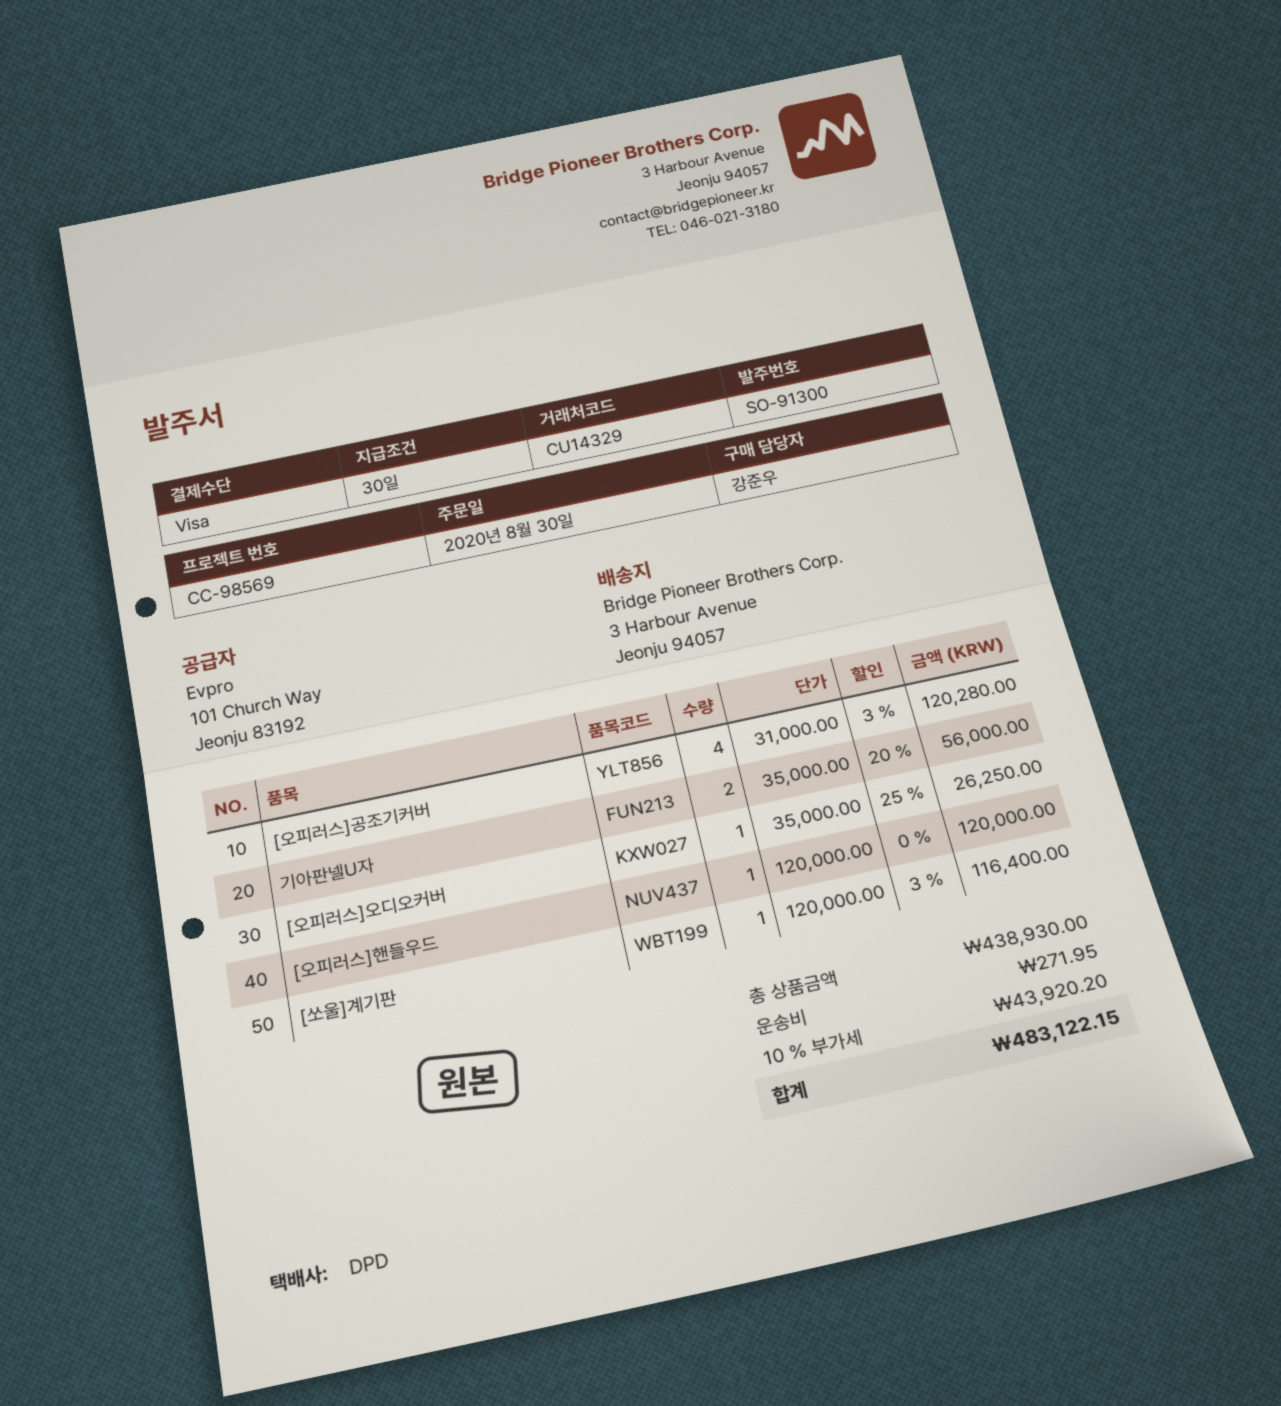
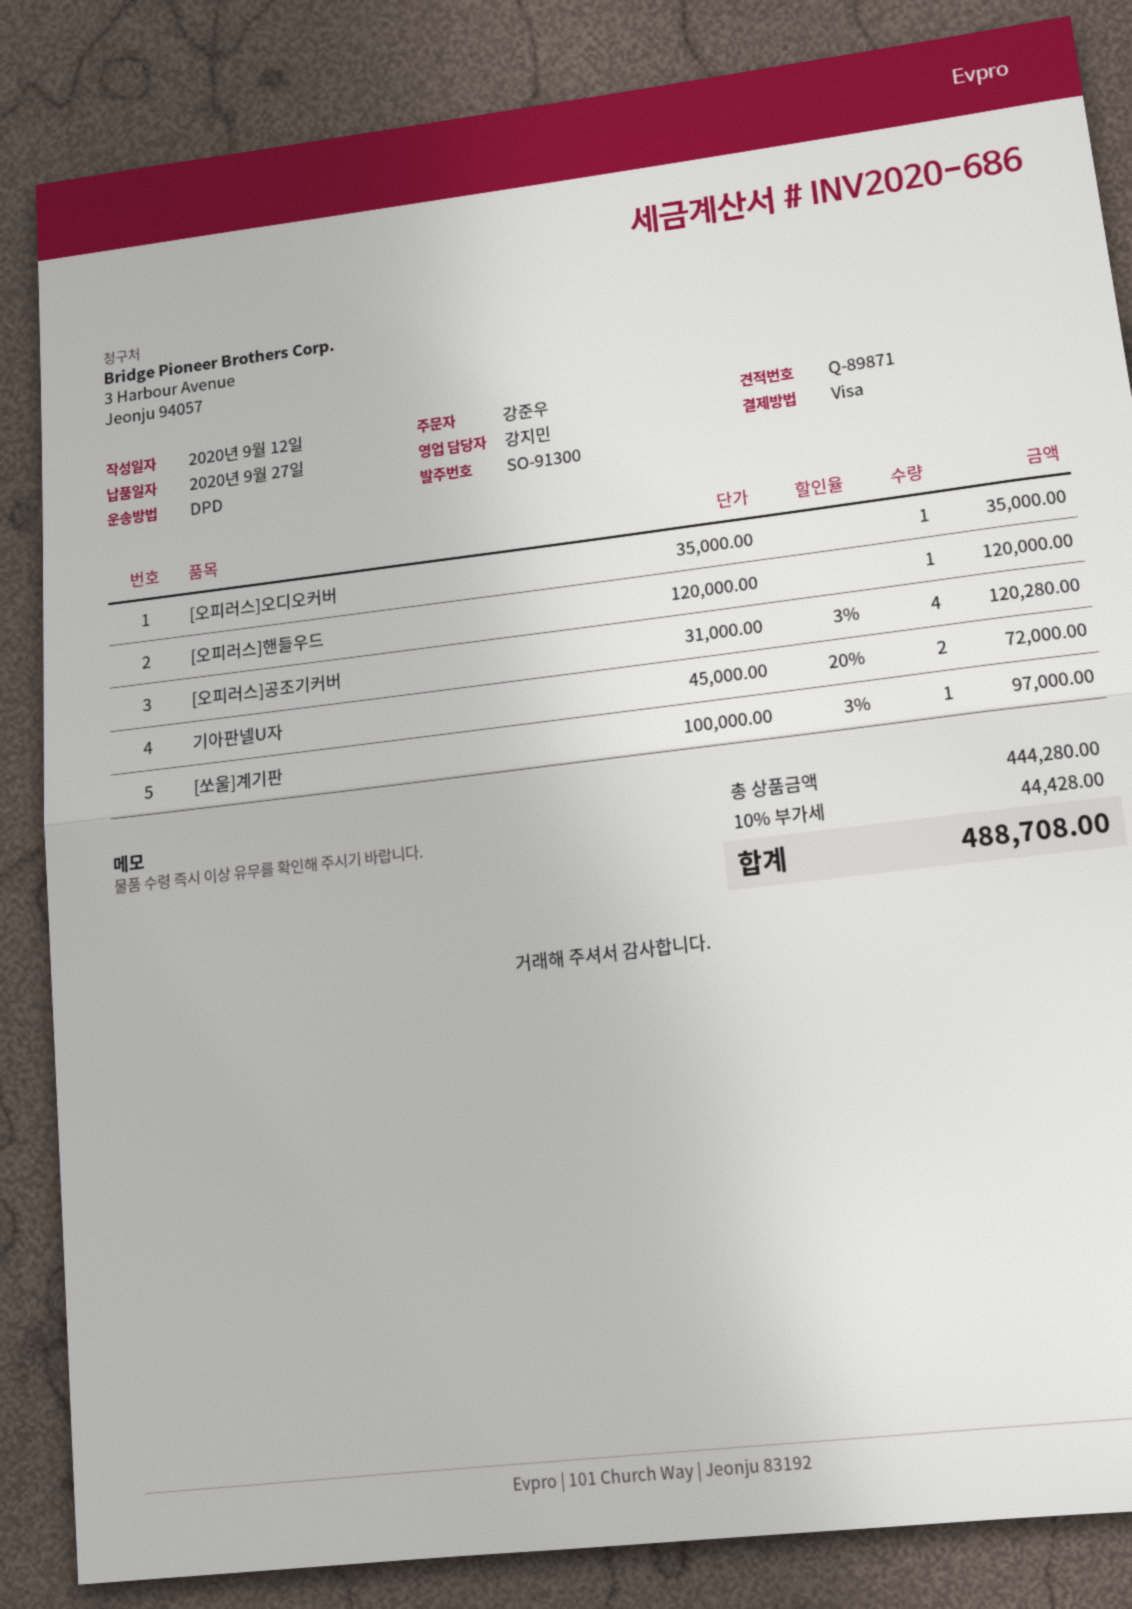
기아판넬U자: 2 x 35000.00 - 20% = 56000.00 -> 2 x 45000.00 - 20% = 72000.00
[오피러스]오디오커버: 1 x 35000.00 - 25% = 26250.00 -> 1 x 35000.00 = 35000.00
[쏘울]계기판: 1 x 120000.00 - 3% = 116400.00 -> 1 x 100000.00 - 3% = 97000.00
subtotal: 438930.00 -> 444280.00
shipping: 271.95 -> none
tax: 10% = 43920.20 -> 10% = 44428.00
total: 483122.15 -> 488708.00

